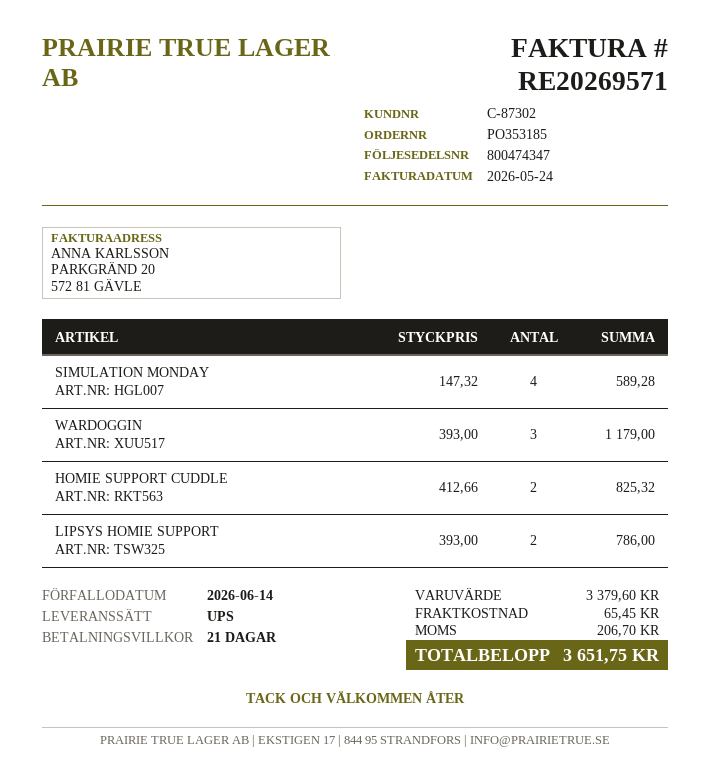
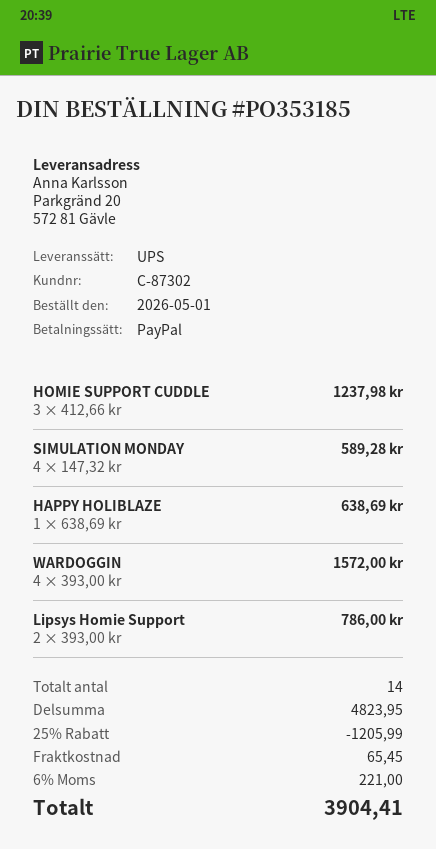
WARDOGGIN: 3 x 393.00 = 1179.00 -> 4 x 393.00 = 1572.00
HOMIE SUPPORT CUDDLE: 2 x 412.66 = 825.32 -> 3 x 412.66 = 1237.98
HAPPY HOLIBLAZE: none -> 1 x 638.69 = 638.69
subtotal: 3379.60 -> 4823.95
discount: none -> 25% = 1205.99
tax: 206.70 -> 221.00
total: 3651.75 -> 3904.41

